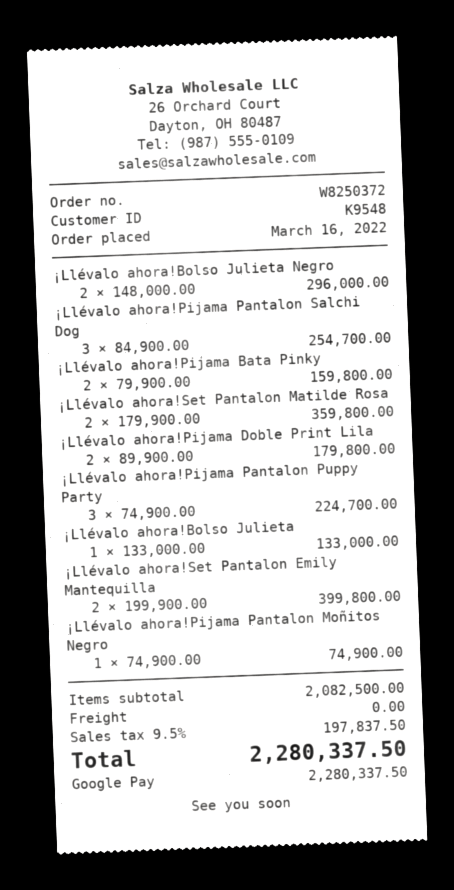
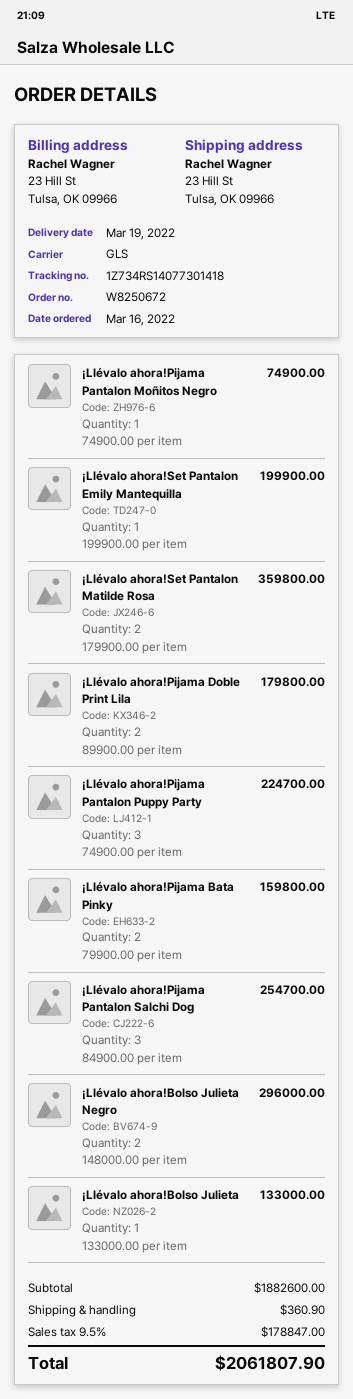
order number: W8250372 -> W8250672
¡Llévalo ahora!Set Pantalon Emily Mantequilla: 2 x 199900.00 = 399800.00 -> 1 x 199900.00 = 199900.00
subtotal: 2082500.00 -> 1882600.00
shipping: 0.00 -> 360.90
tax: 9.5% = 197837.50 -> 9.5% = 178847.00
total: 2280337.50 -> 2061807.90

